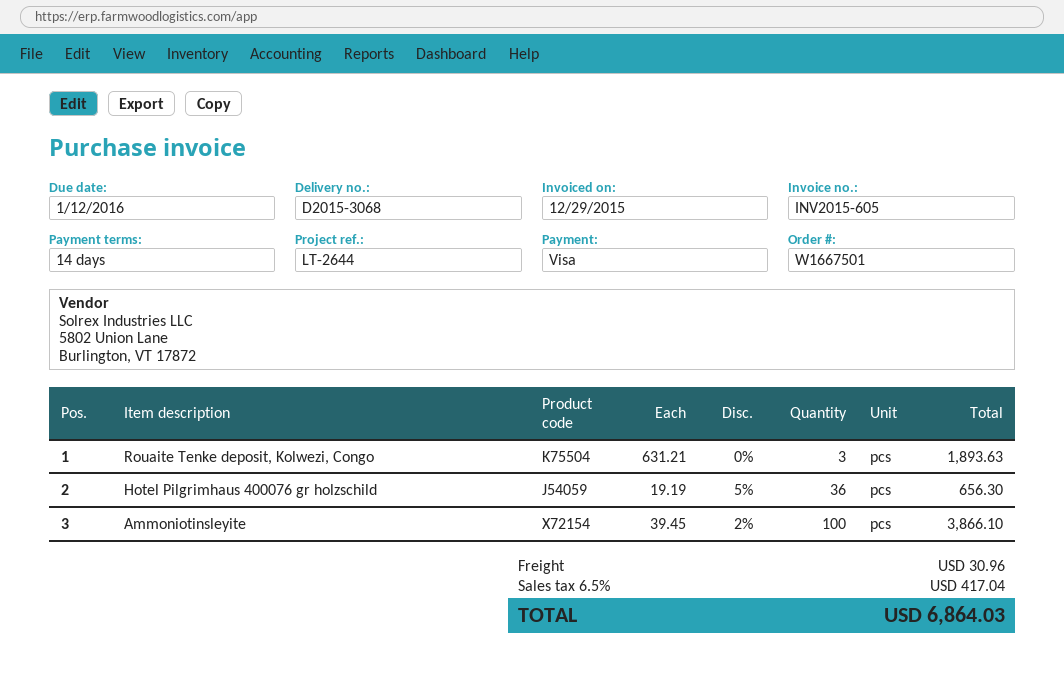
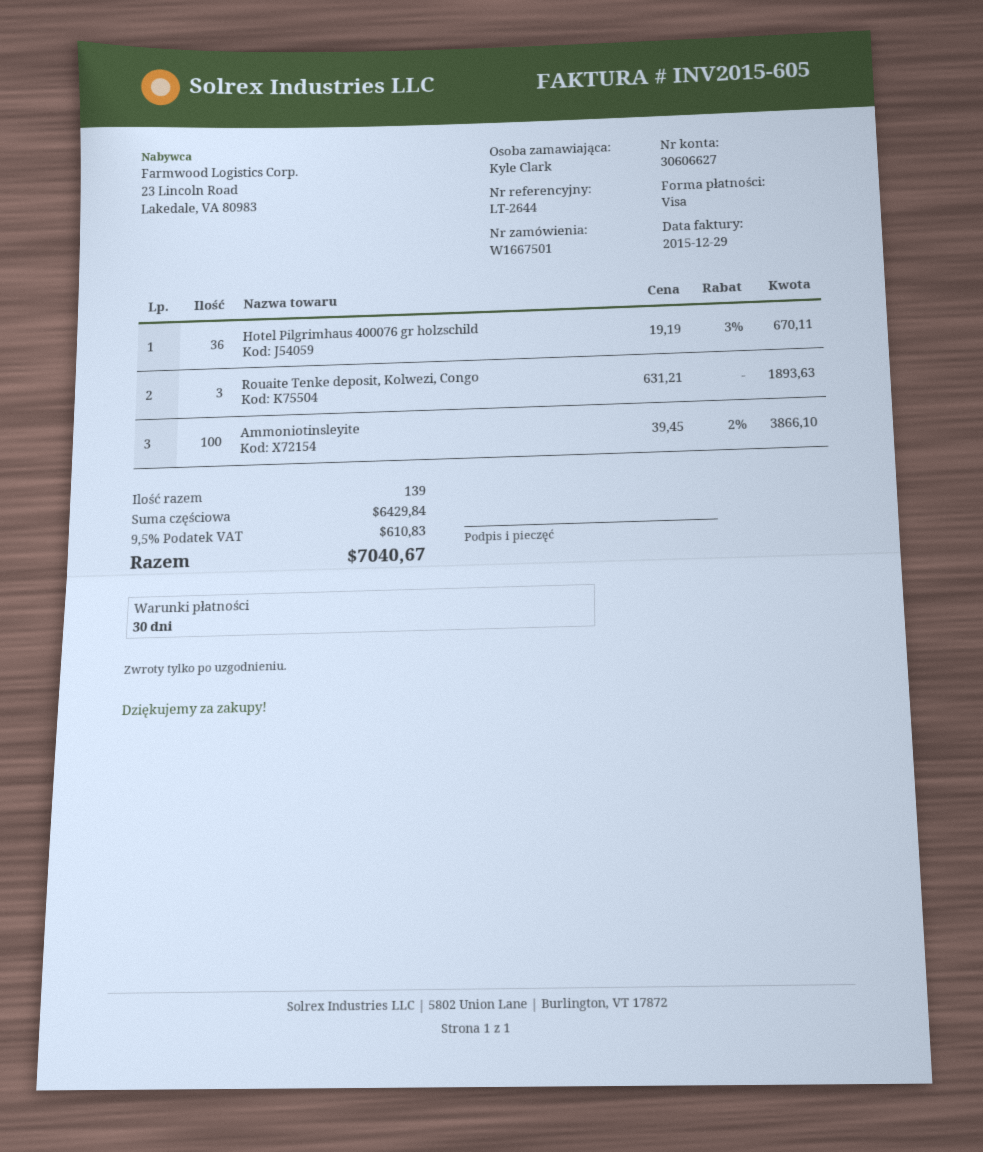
payment terms: 14 days -> 30 days
Hotel Pilgrimhaus 400076 gr holzschild: 36 x 19.19 - 5% = 656.30 -> 36 x 19.19 - 3% = 670.11
shipping: 30.96 -> none
tax: 6.5% = 417.04 -> 9.5% = 610.83
total: 6864.03 -> 7040.67

